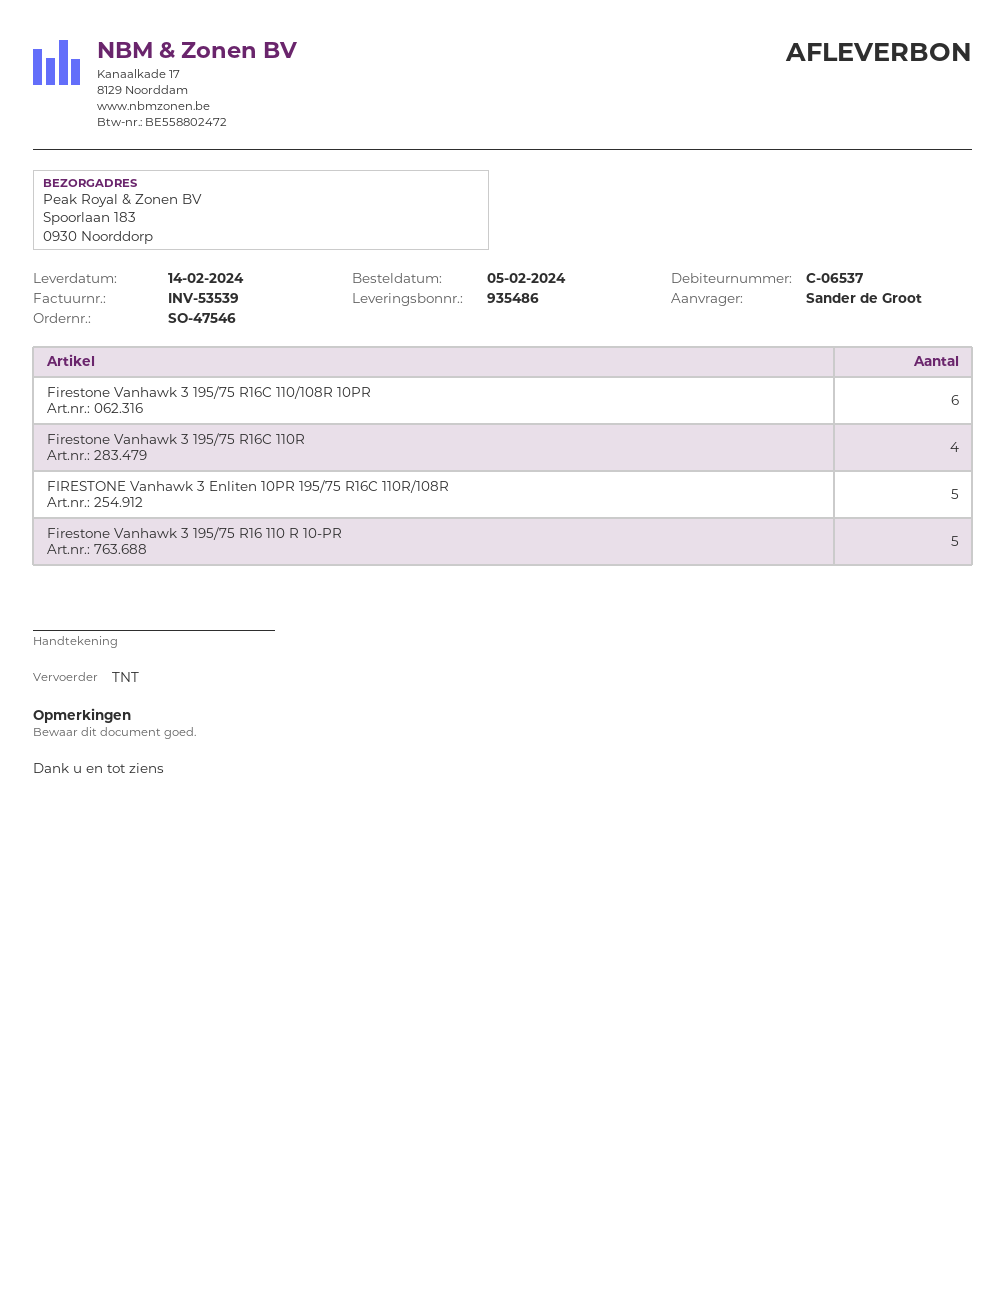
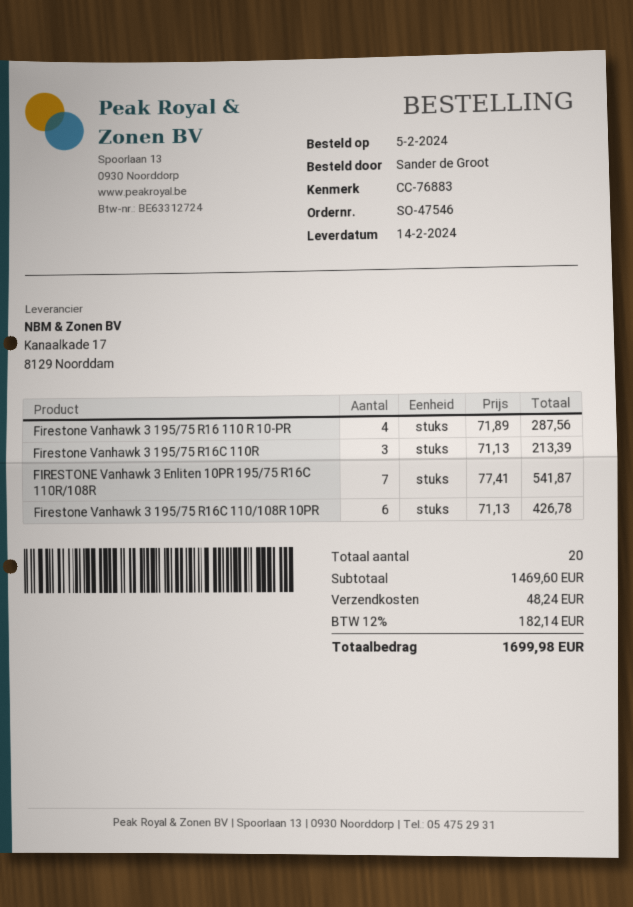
Firestone Vanhawk 3 195/75 R16C 110R: 4 -> 3
FIRESTONE Vanhawk 3 Enliten 10PR 195/75 R16C 110R/108R: 5 -> 7
Firestone Vanhawk 3 195/75 R16 110 R 10-PR: 5 -> 4

